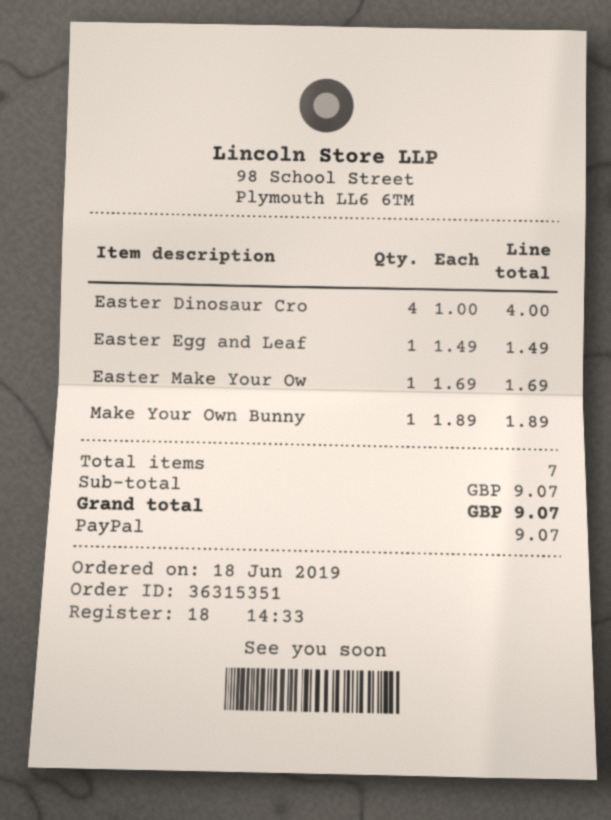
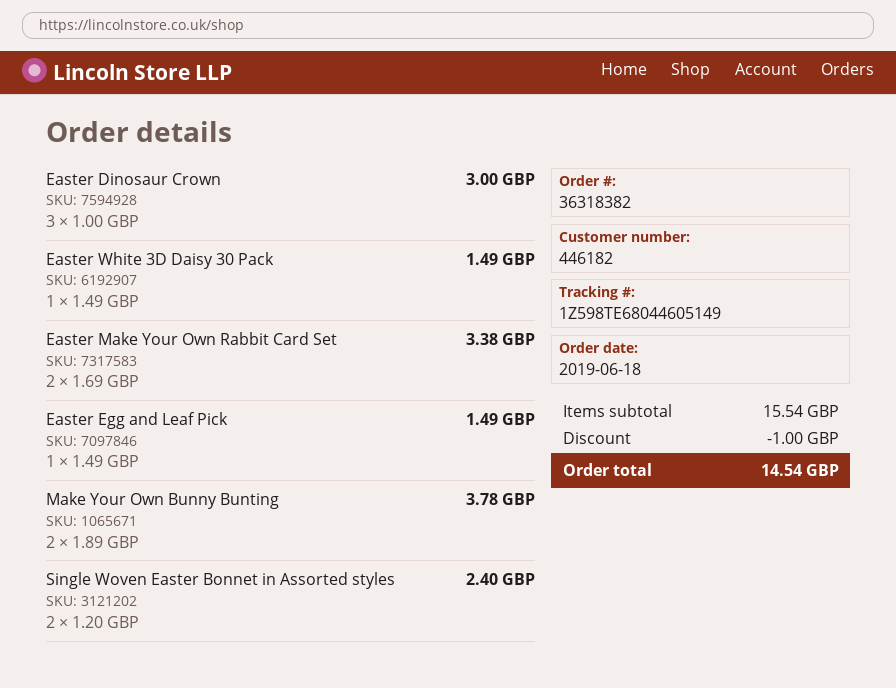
order number: 36315351 -> 36318382
Easter Dinosaur Cro: 4 x 1.00 = 4.00 -> 3 x 1.00 = 3.00
Easter Make Your Ow: 1 x 1.69 = 1.69 -> 2 x 1.69 = 3.38
Make Your Own Bunny: 1 x 1.89 = 1.89 -> 2 x 1.89 = 3.78
Easter White 3D Daisy 30 Pack: none -> 1 x 1.49 = 1.49
Single Woven Easter Bonnet in Assorted styles: none -> 2 x 1.20 = 2.40
subtotal: 9.07 -> 15.54
discount: none -> 1.00
total: 9.07 -> 14.54

